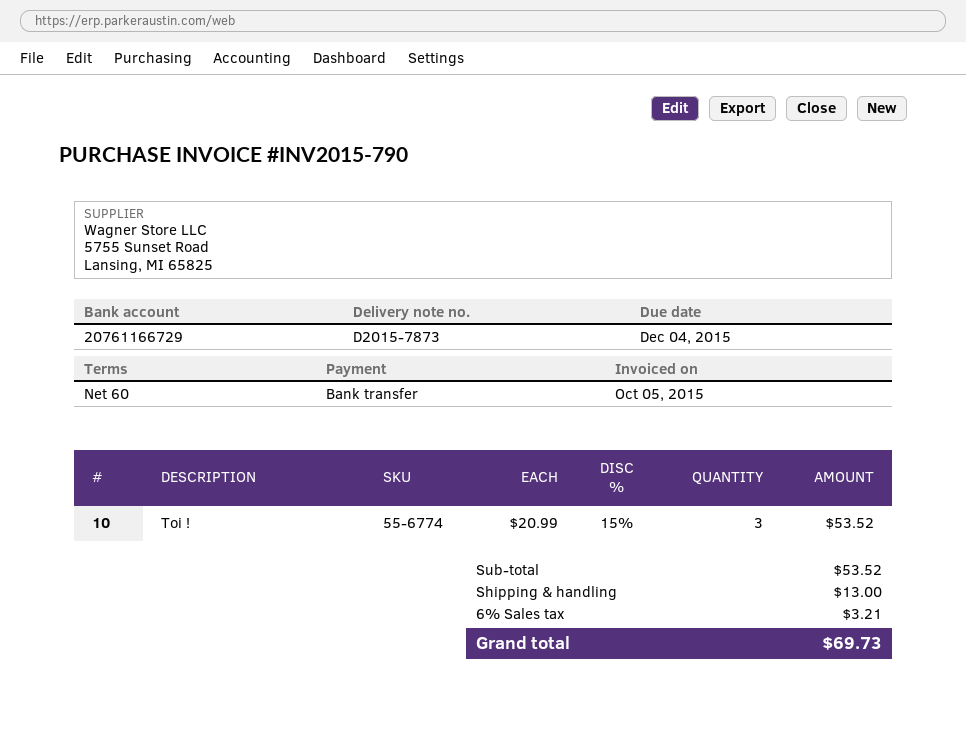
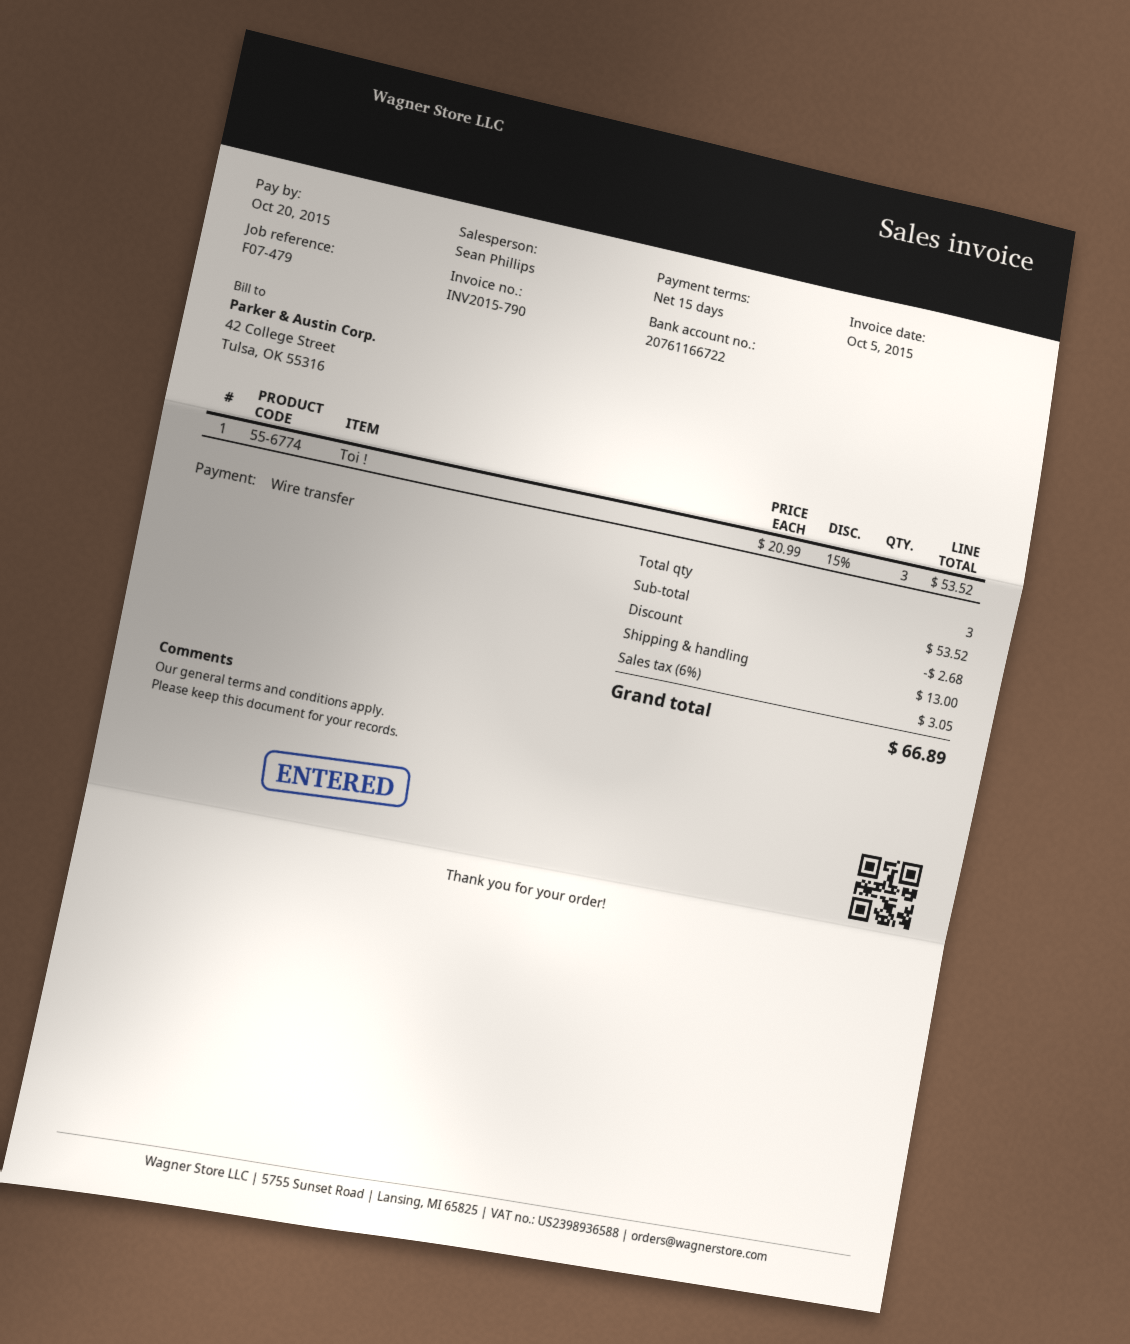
payment terms: 60 days -> 15 days
due date: 2015-12-04 -> 2015-10-20
bank account: 20761166729 -> 20761166722
discount: none -> 2.68
tax: 6% = 3.21 -> 6% = 3.05
total: 69.73 -> 66.89

